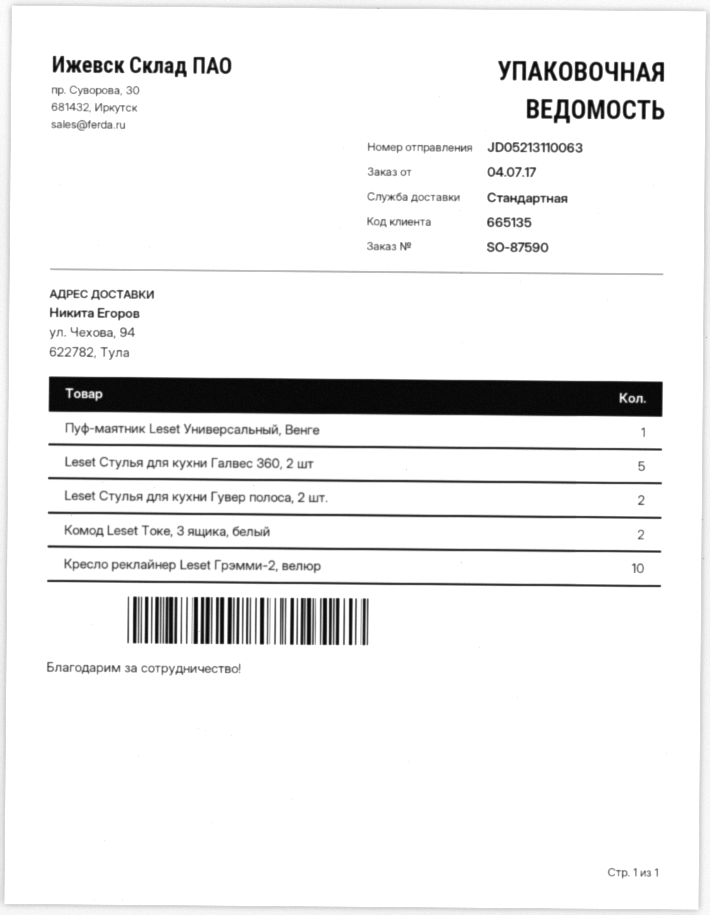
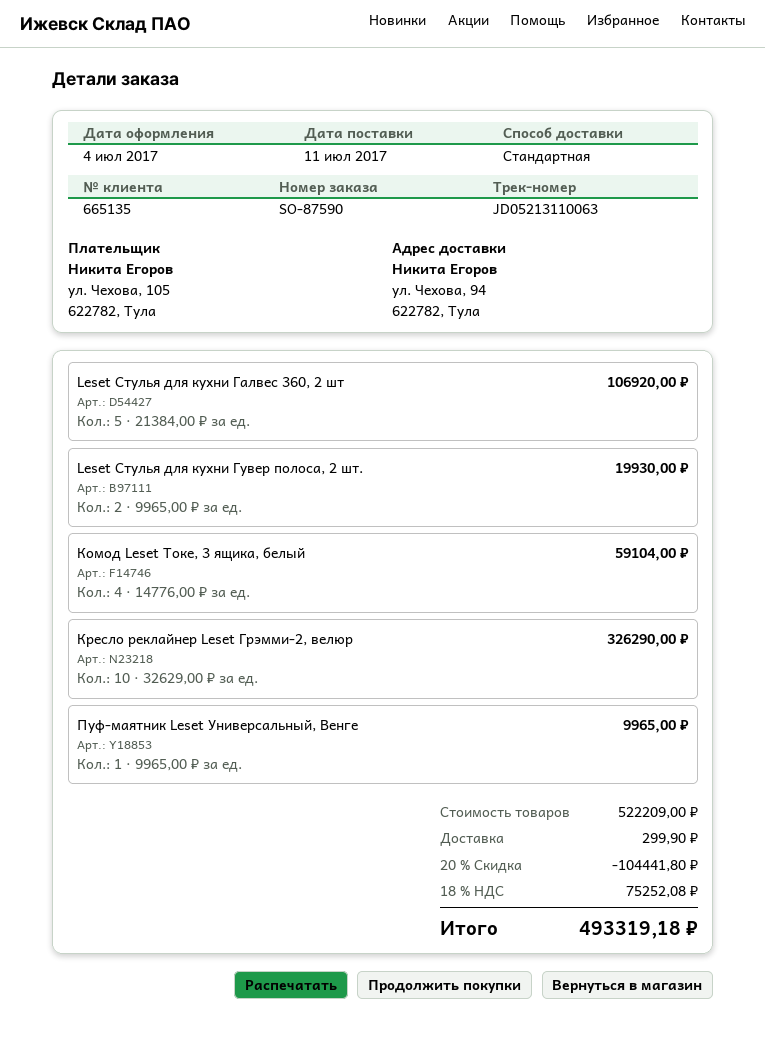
Комод Leset Токе, 3 ящика, белый: 2 -> 4

